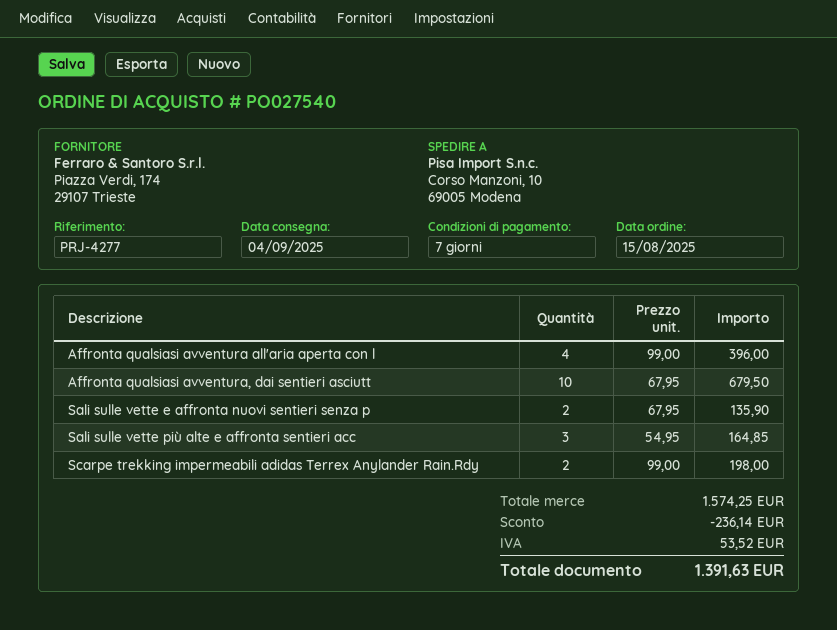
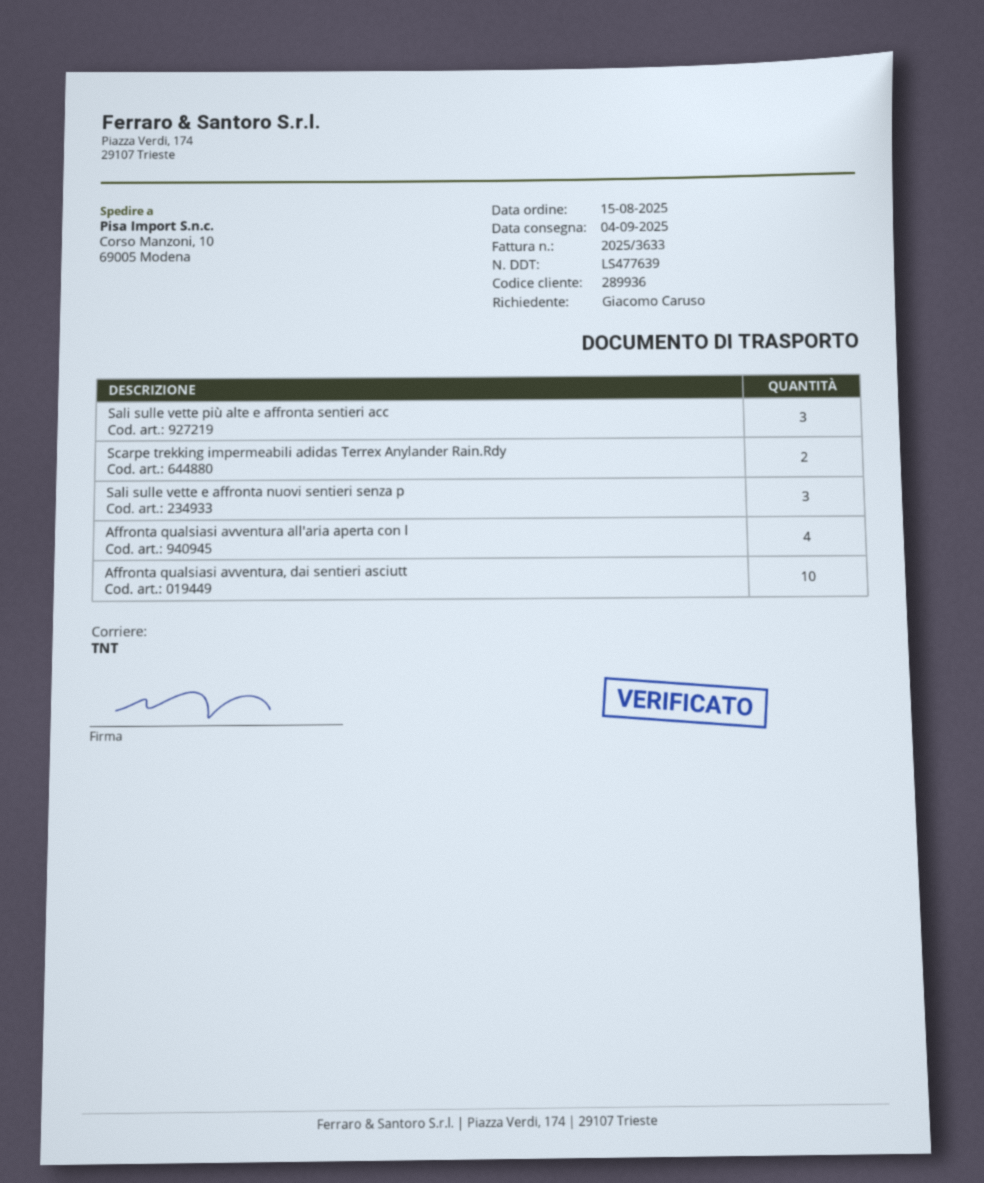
Sali sulle vette e affronta nuovi sentieri senza p: 2 -> 3

